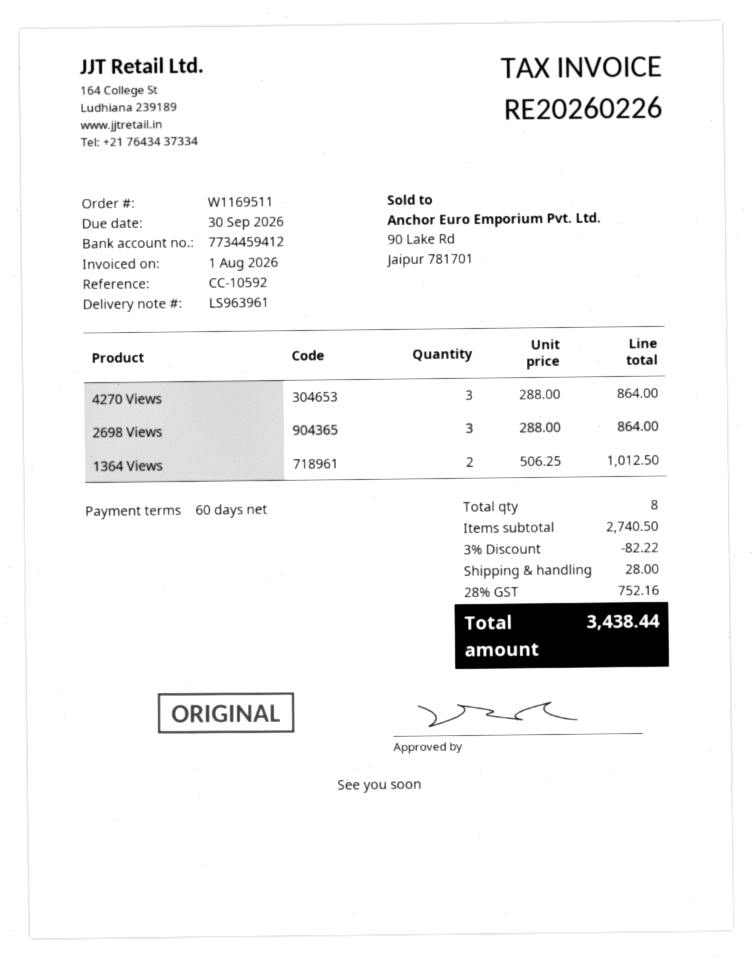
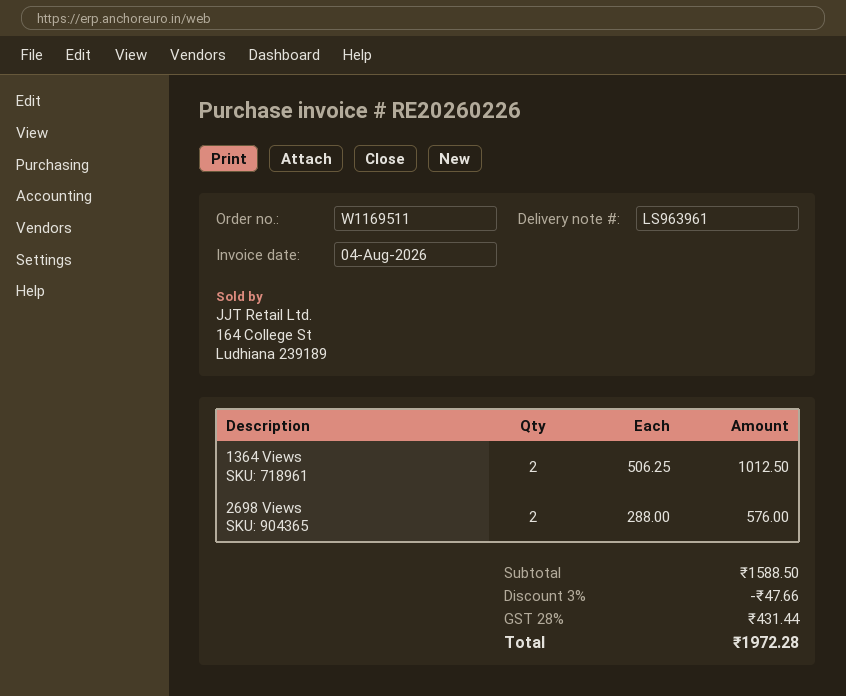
invoice date: 2026-08-01 -> 2026-08-04
4270 Views: 3 x 288.00 = 864.00 -> none
2698 Views: 3 x 288.00 = 864.00 -> 2 x 288.00 = 576.00
subtotal: 2740.50 -> 1588.50
discount: 3% = 82.22 -> 3% = 47.66
shipping: 28.00 -> none
tax: 28% = 752.16 -> 28% = 431.44
total: 3438.44 -> 1972.28

